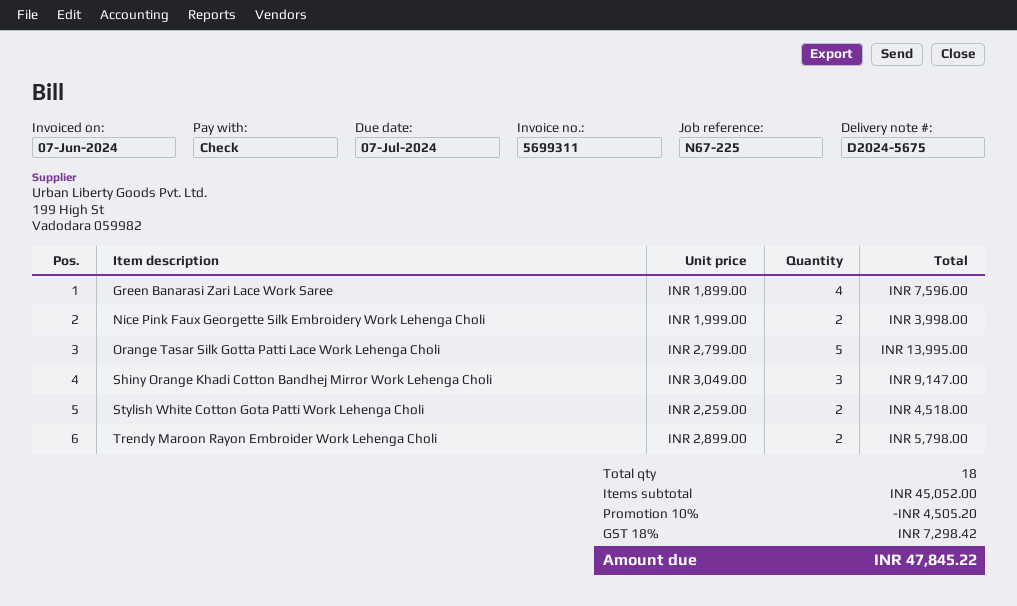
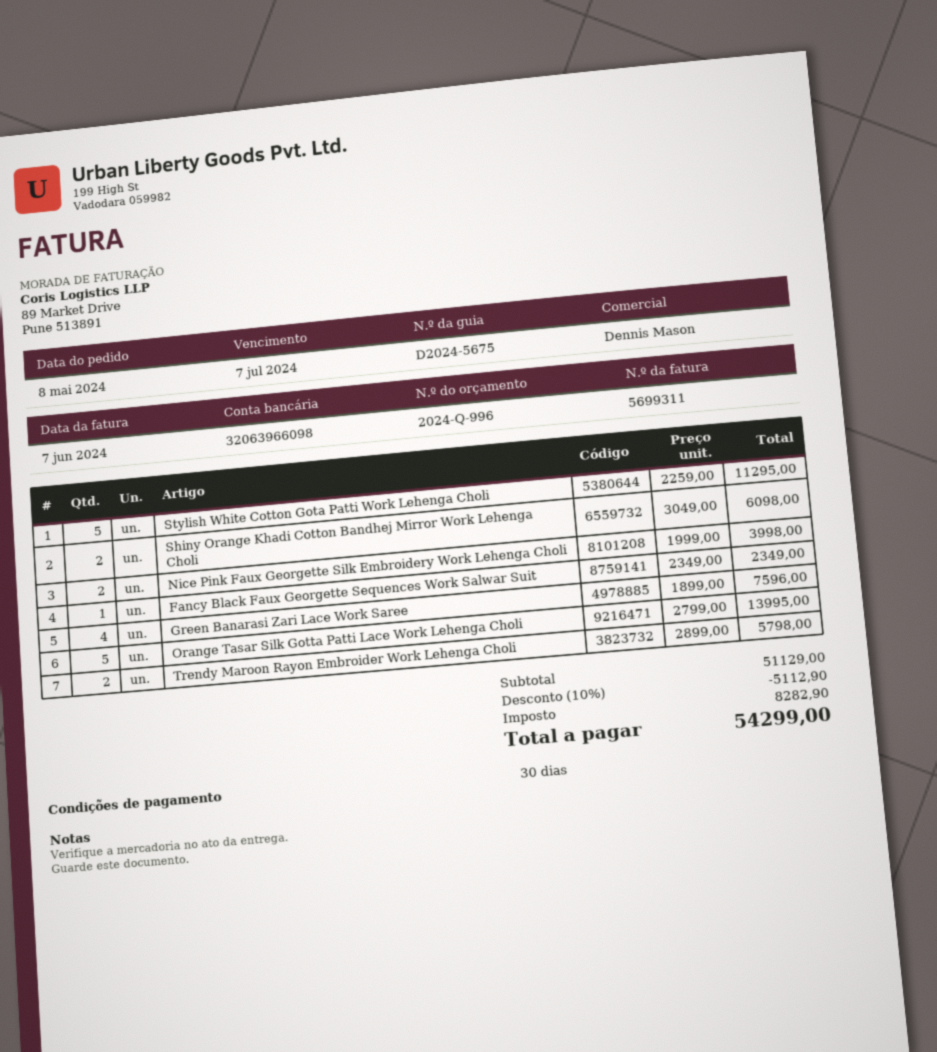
Shiny Orange Khadi Cotton Bandhej Mirror Work Lehenga Choli: 3 x 3049.00 = 9147.00 -> 2 x 3049.00 = 6098.00
Stylish White Cotton Gota Patti Work Lehenga Choli: 2 x 2259.00 = 4518.00 -> 5 x 2259.00 = 11295.00
Fancy Black Faux Georgette Sequences Work Salwar Suit: none -> 1 x 2349.00 = 2349.00
subtotal: 45052.00 -> 51129.00
discount: 10% = 4505.20 -> 10% = 5112.90
tax: 7298.42 -> 8282.90
total: 47845.22 -> 54299.00

